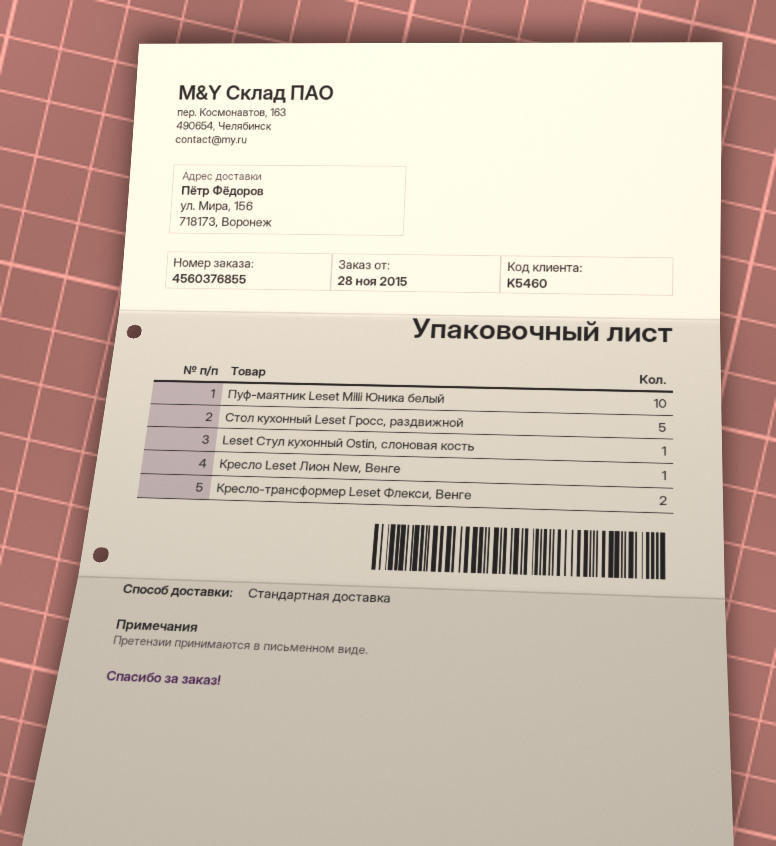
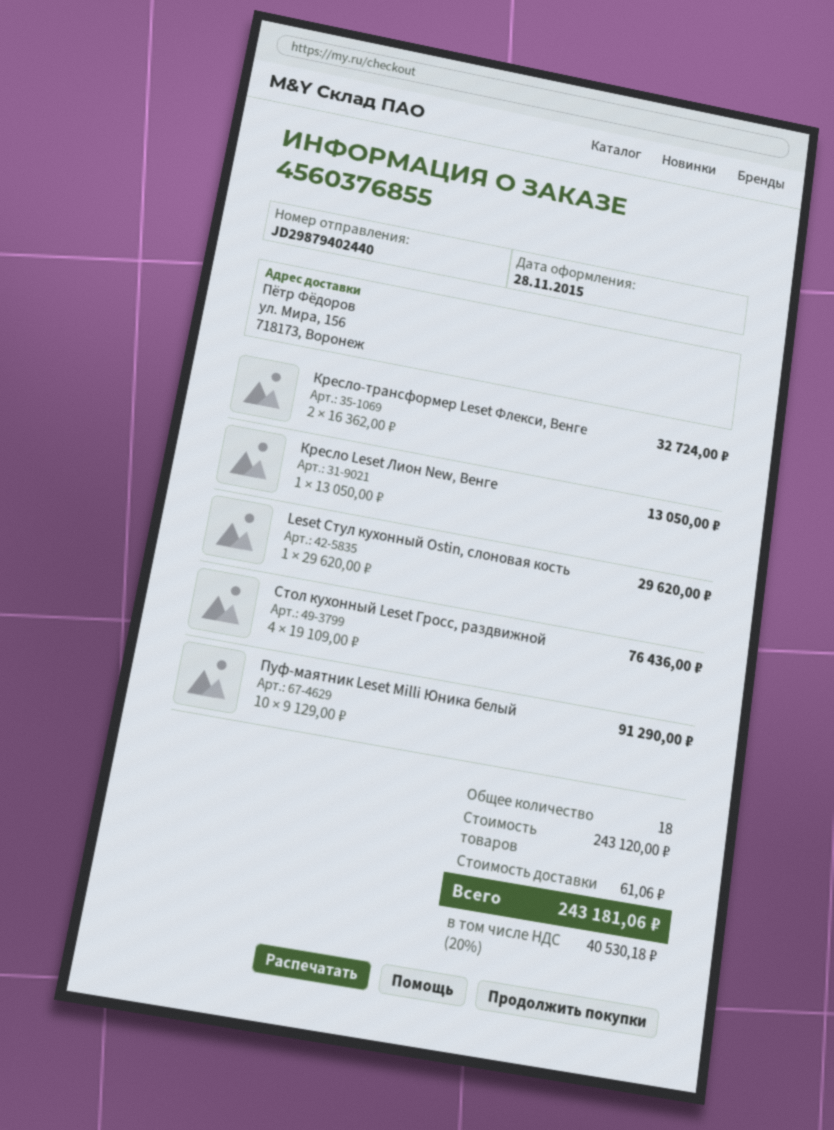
Стол кухонный Leset Гросс, раздвижной: 5 -> 4

